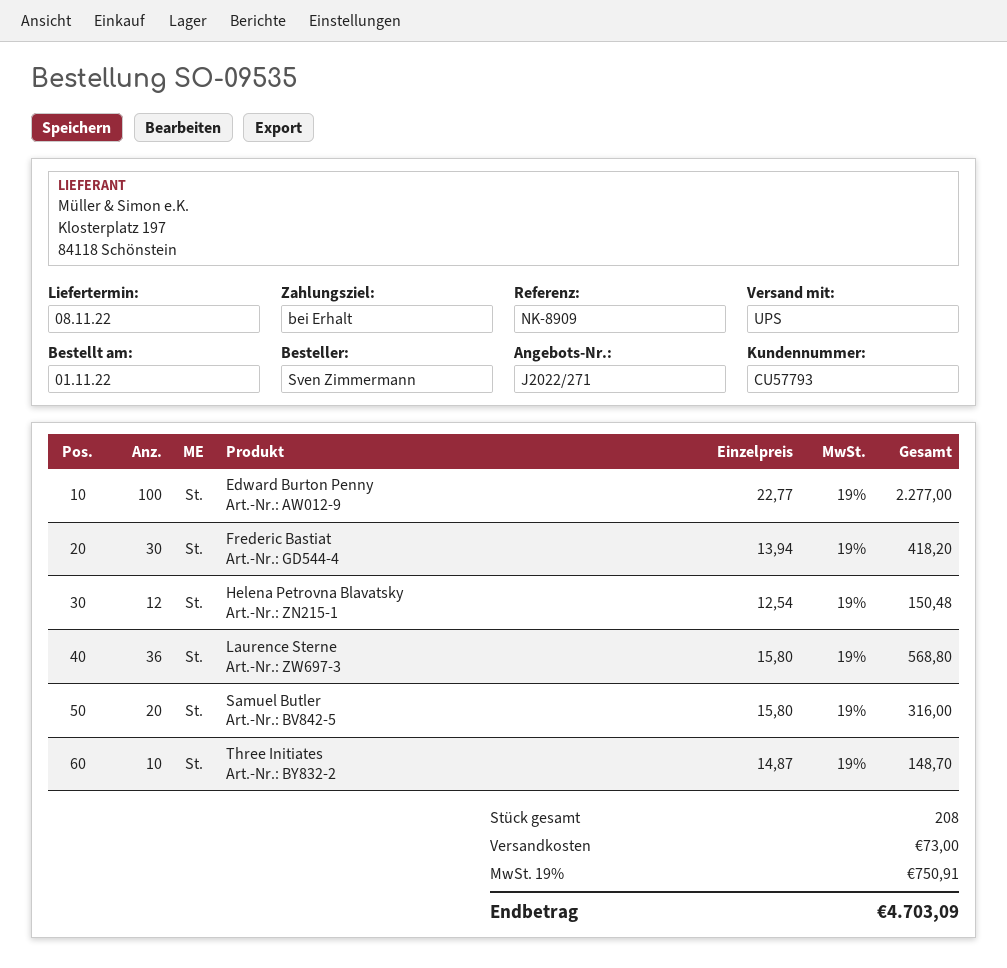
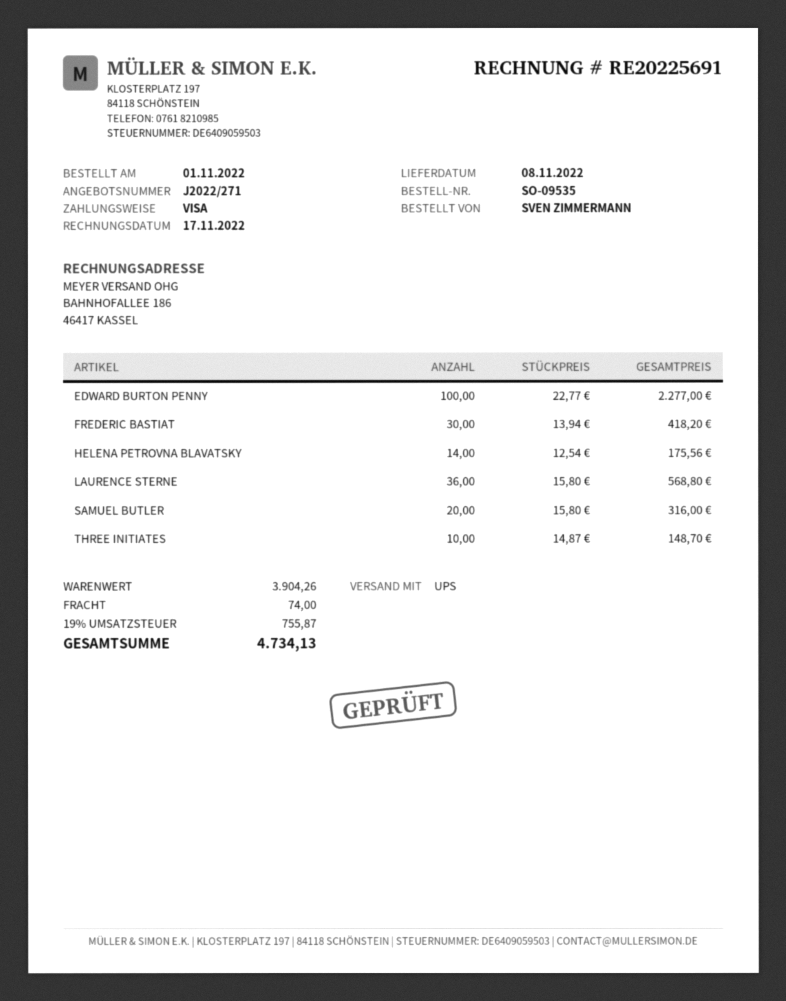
Helena Petrovna Blavatsky: 12 x 12.54 = 150.48 -> 14 x 12.54 = 175.56
shipping: 73.00 -> 74.00
tax: 19% = 750.91 -> 19% = 755.87
total: 4703.09 -> 4734.13

